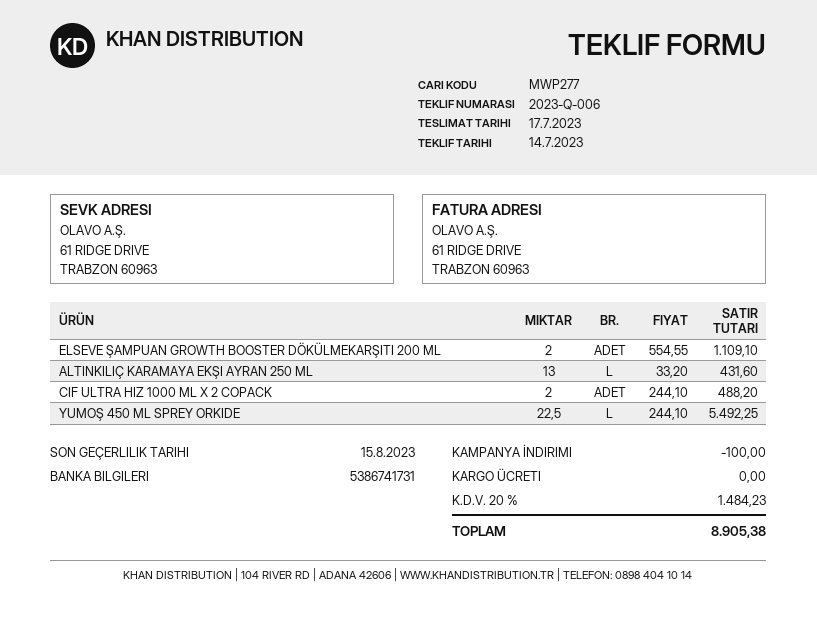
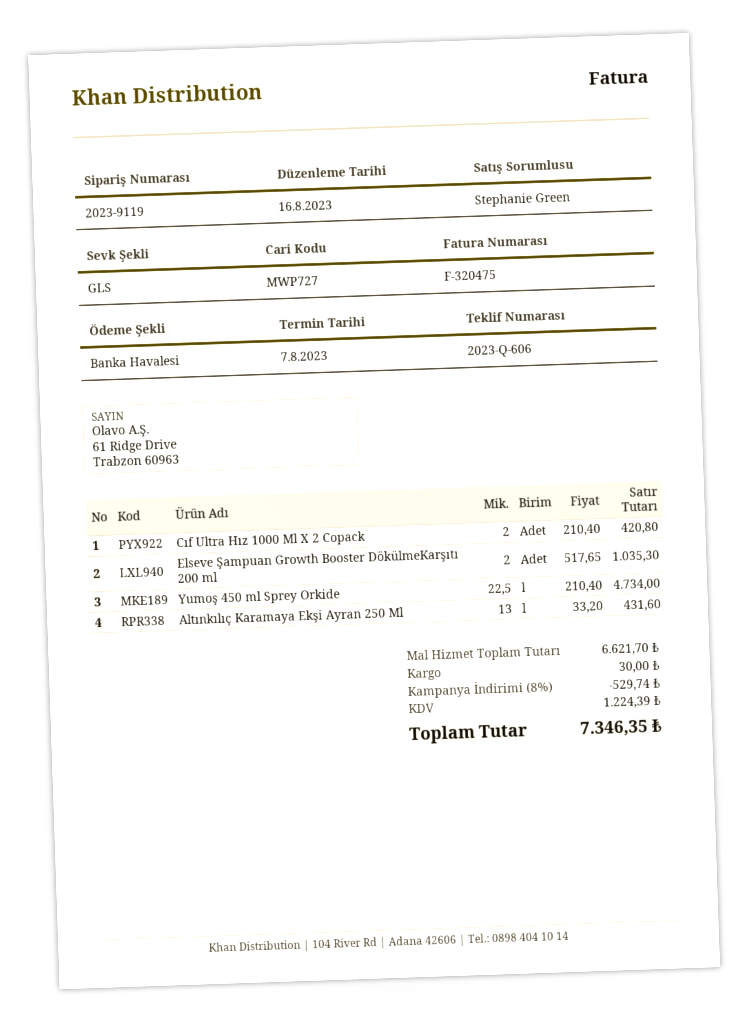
quote number: 2023-Q-006 -> 2023-Q-606
delivery date: 2023-07-17 -> 2023-08-07
customer number: MWP277 -> MWP727
ELSEVE ŞAMPUAN GROWTH BOOSTER DÖKÜLMEKARŞITI 200 ML: 2 x 554.55 = 1109.10 -> 2 x 517.65 = 1035.30
CIF ULTRA HIZ 1000 ML X 2 COPACK: 2 x 244.10 = 488.20 -> 2 x 210.40 = 420.80
YUMOŞ 450 ML SPREY ORKIDE: 22.5 x 244.10 = 5492.25 -> 22.5 x 210.40 = 4734.00
discount: 100.00 -> 529.74
shipping: 0.00 -> 30.00
tax: 1484.23 -> 1224.39
total: 8905.38 -> 7346.35

